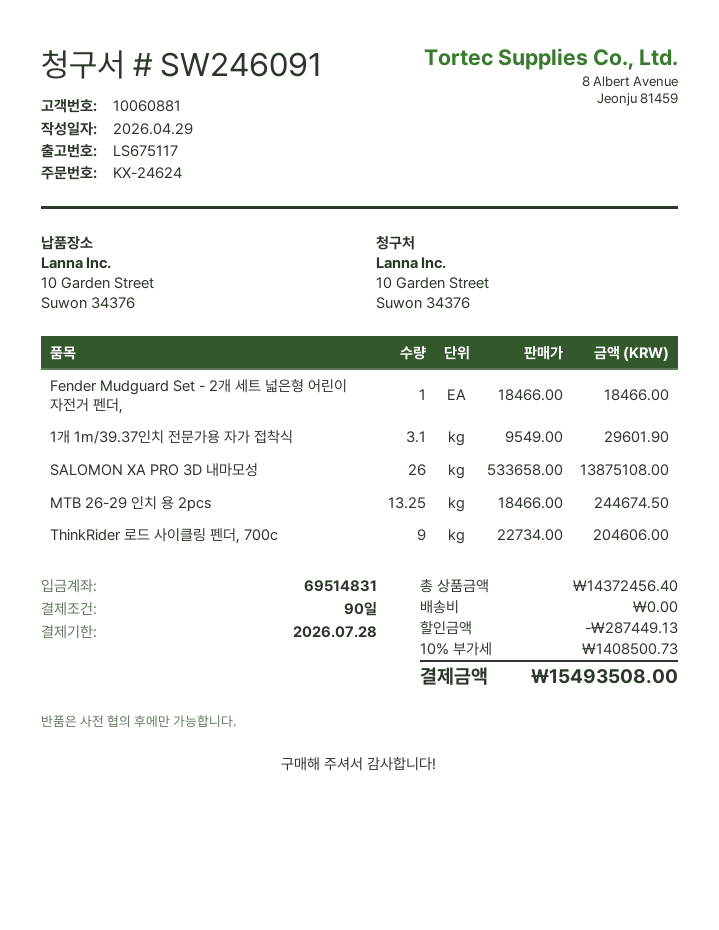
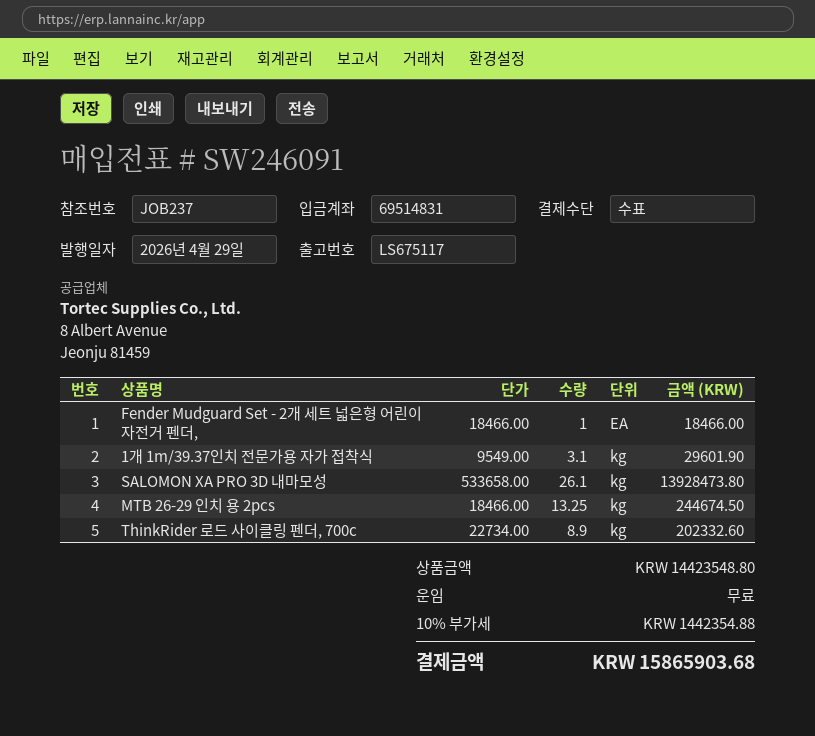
SALOMON XA PRO 3D 내마모성: 26 x 533658.00 = 13875108.00 -> 26.1 x 533658.00 = 13928473.80
ThinkRider 로드 사이클링 펜더, 700c: 9 x 22734.00 = 204606.00 -> 8.9 x 22734.00 = 202332.60
subtotal: 14372456.40 -> 14423548.80
discount: 287449.13 -> none
tax: 10% = 1408500.73 -> 10% = 1442354.88
total: 15493508.00 -> 15865903.68

